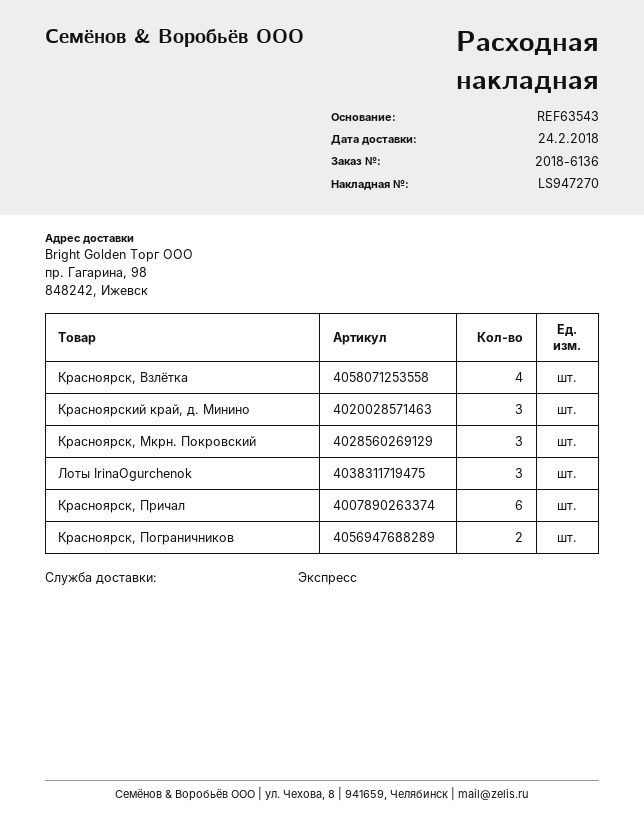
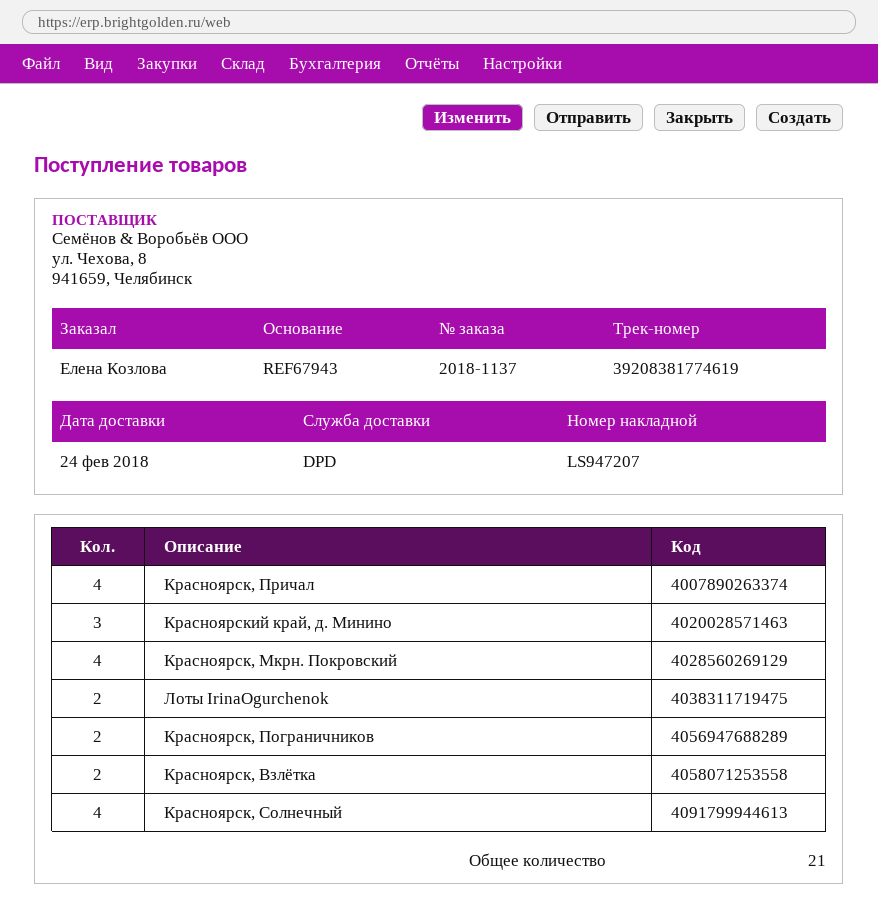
order number: 2018-6136 -> 2018-1137
delivery note number: LS947270 -> LS947207
reference: REF63543 -> REF67943
shipping method: express -> DPD
Красноярск, Взлётка: 4 -> 2
Красноярск, Мкрн. Покровский: 3 -> 4
Лоты IrinaOgurchenok: 3 -> 2
Красноярск, Причал: 6 -> 4
Красноярск, Солнечный: none -> 4

